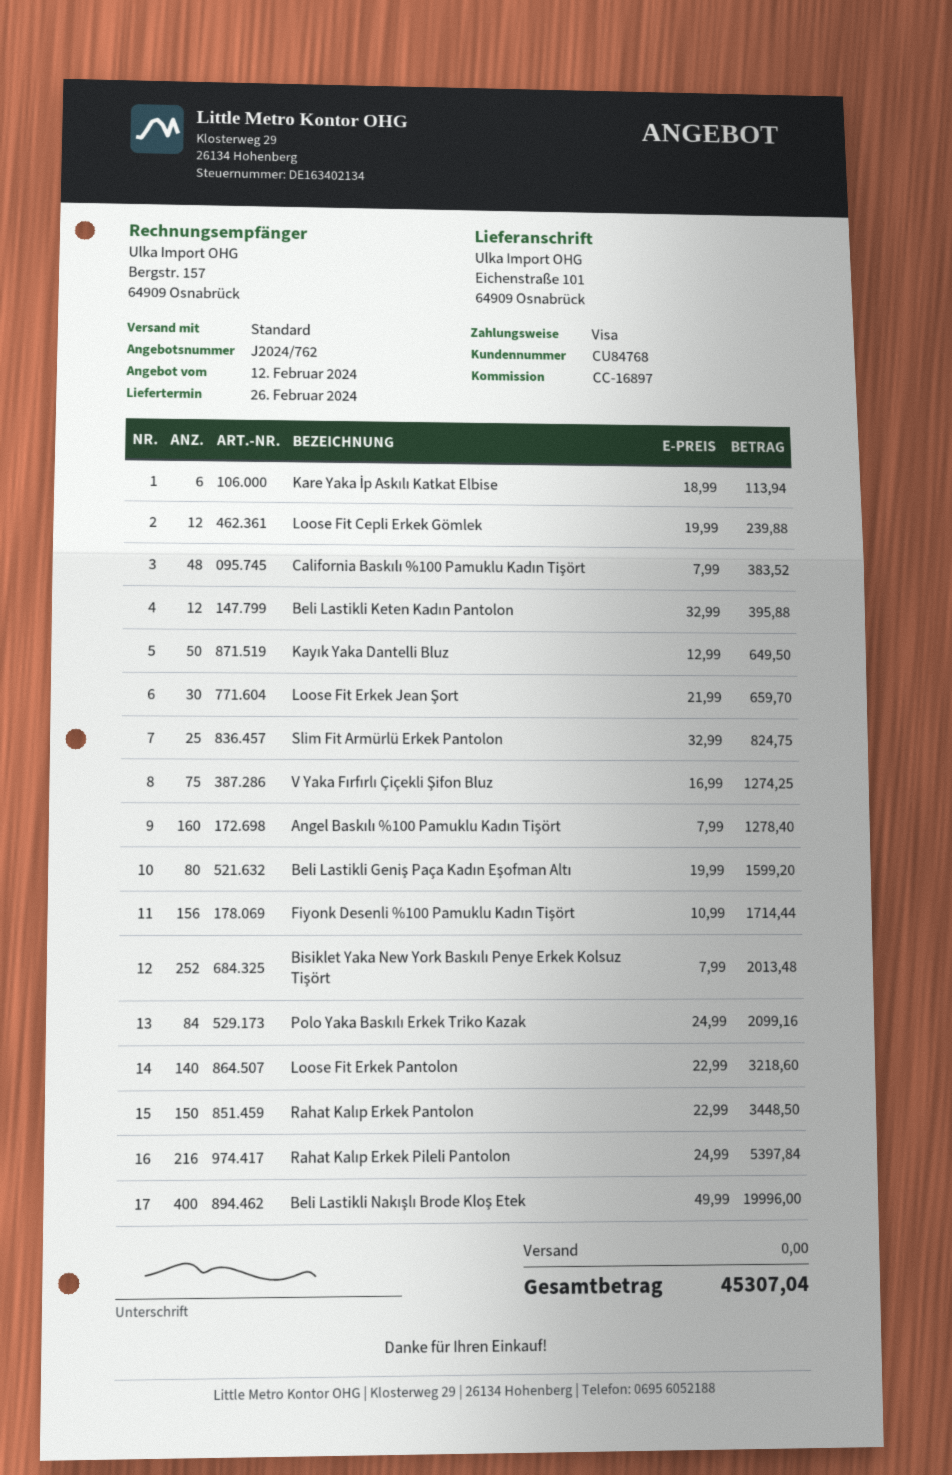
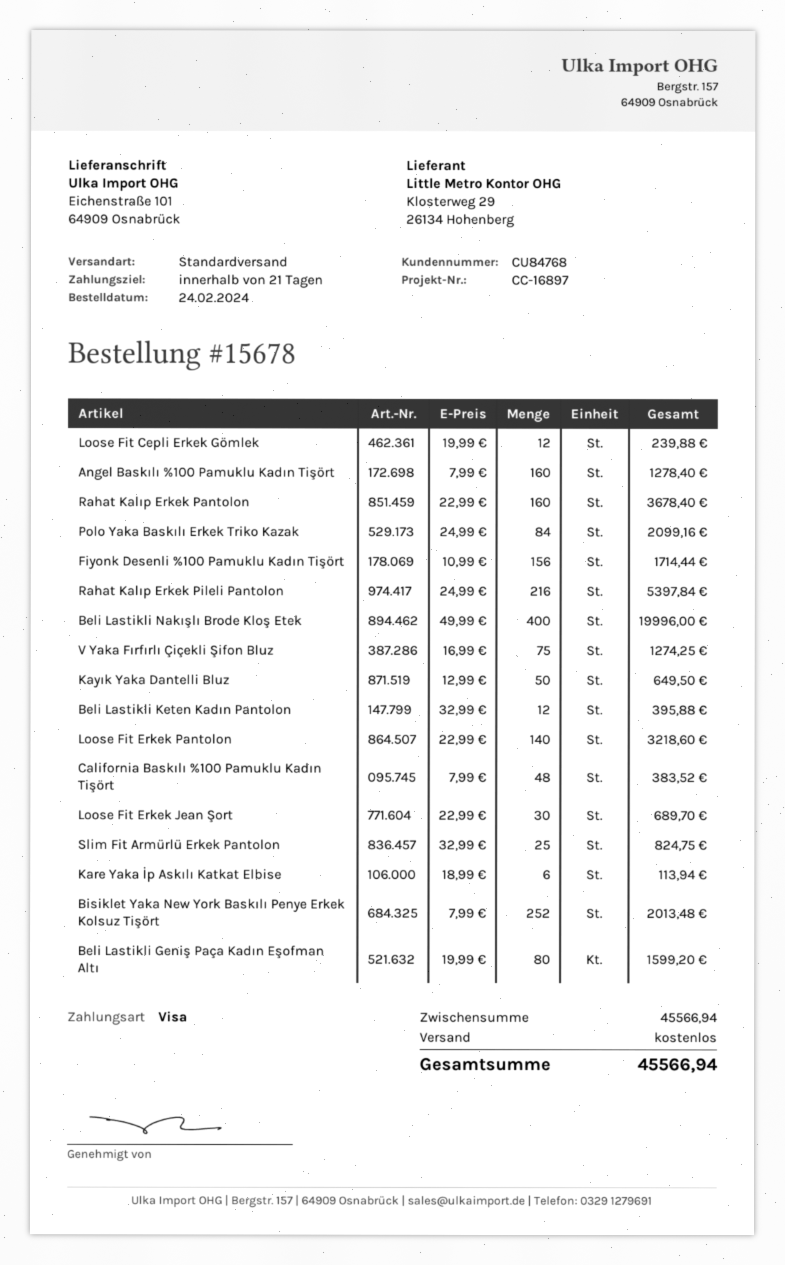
Loose Fit Erkek Jean Şort: 30 x 21.99 = 659.70 -> 30 x 22.99 = 689.70
Rahat Kalıp Erkek Pantolon: 150 x 22.99 = 3448.50 -> 160 x 22.99 = 3678.40
total: 45307.04 -> 45566.94

